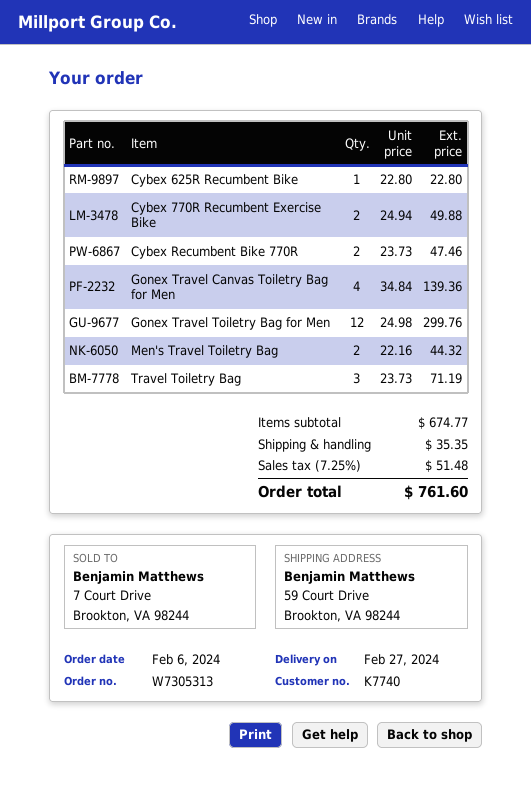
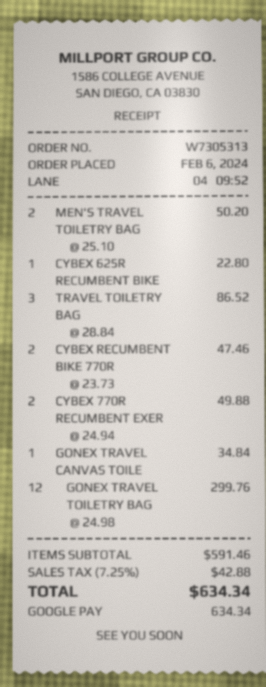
Gonex Travel Canvas Toiletry Bag for Men: 4 x 34.84 = 139.36 -> 1 x 34.84 = 34.84
Men's Travel Toiletry Bag: 2 x 22.16 = 44.32 -> 2 x 25.10 = 50.20
Travel Toiletry Bag: 3 x 23.73 = 71.19 -> 3 x 28.84 = 86.52
subtotal: 674.77 -> 591.46
shipping: 35.35 -> none
tax: 7.25% = 51.48 -> 7.25% = 42.88
total: 761.60 -> 634.34

